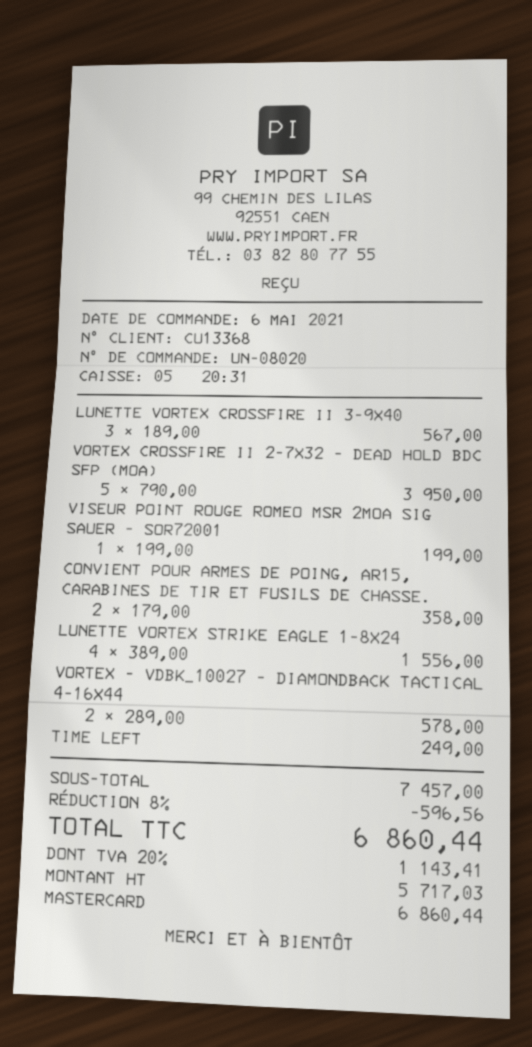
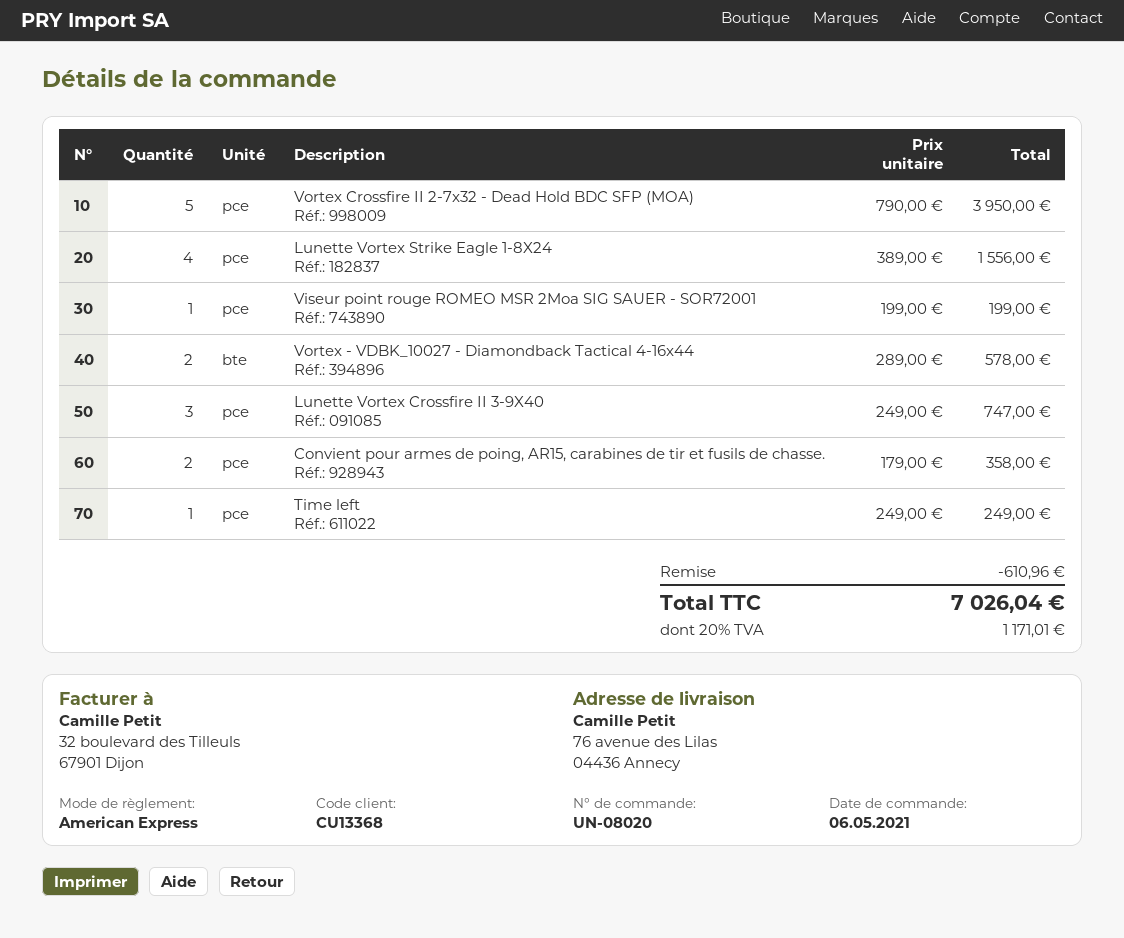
payment method: Mastercard -> American Express
LUNETTE VORTEX CROSSFIRE II 3-9X40: 3 x 189.00 = 567.00 -> 3 x 249.00 = 747.00
discount: 596.56 -> 610.96
tax: 20% = 1143.41 -> 20% = 1171.01
total: 6860.44 -> 7026.04

